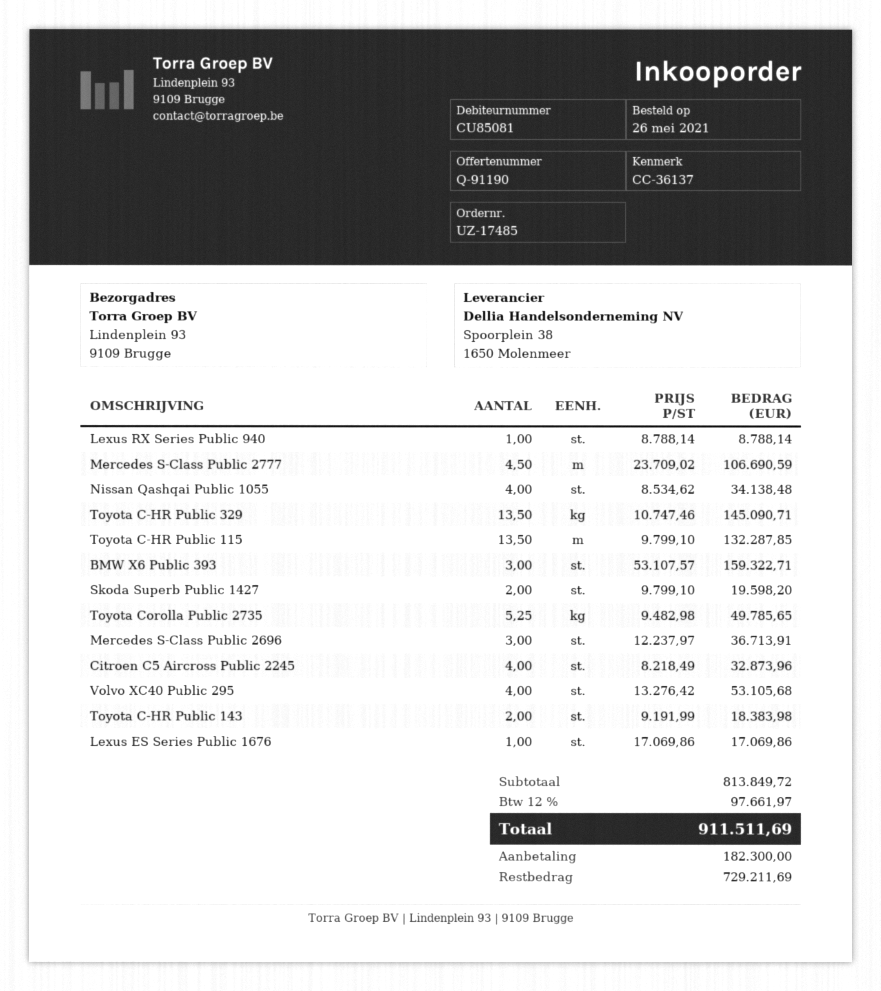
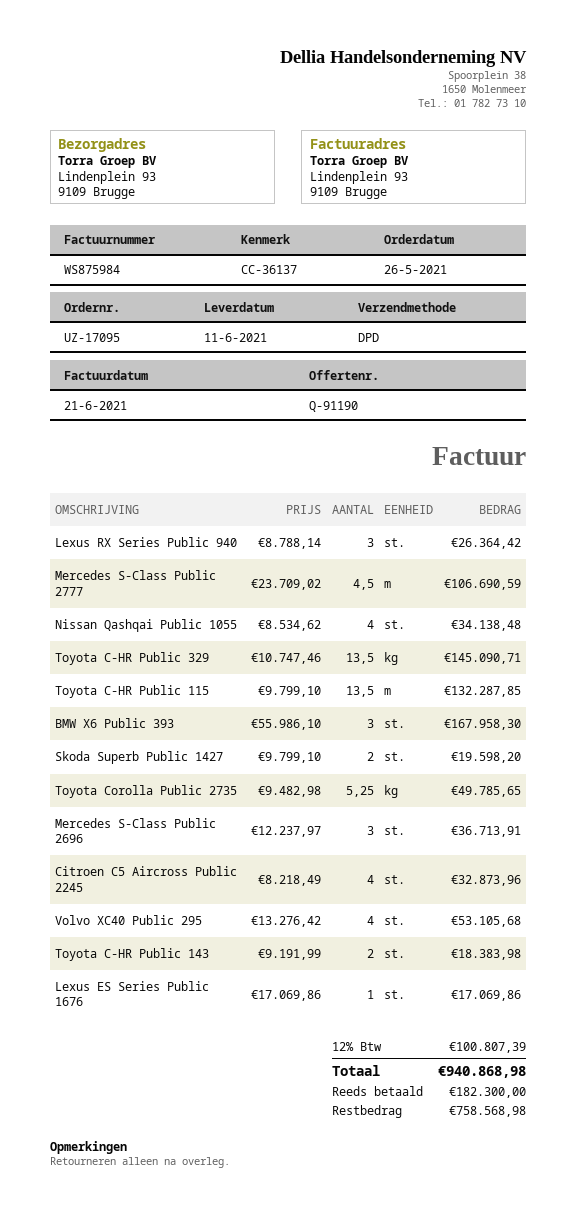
order number: UZ-17485 -> UZ-17095
Lexus RX Series Public 940: 1 x 8788.14 = 8788.14 -> 3 x 8788.14 = 26364.42
BMW X6 Public 393: 3 x 53107.57 = 159322.71 -> 3 x 55986.10 = 167958.30
tax: 12% = 97661.97 -> 12% = 100807.39
total: 911511.69 -> 940868.98
balance: 729211.69 -> 758568.98

